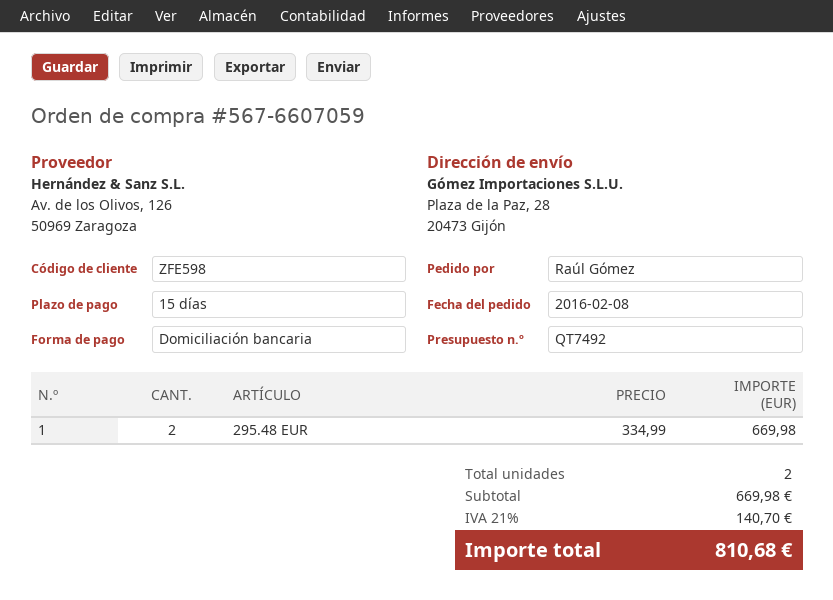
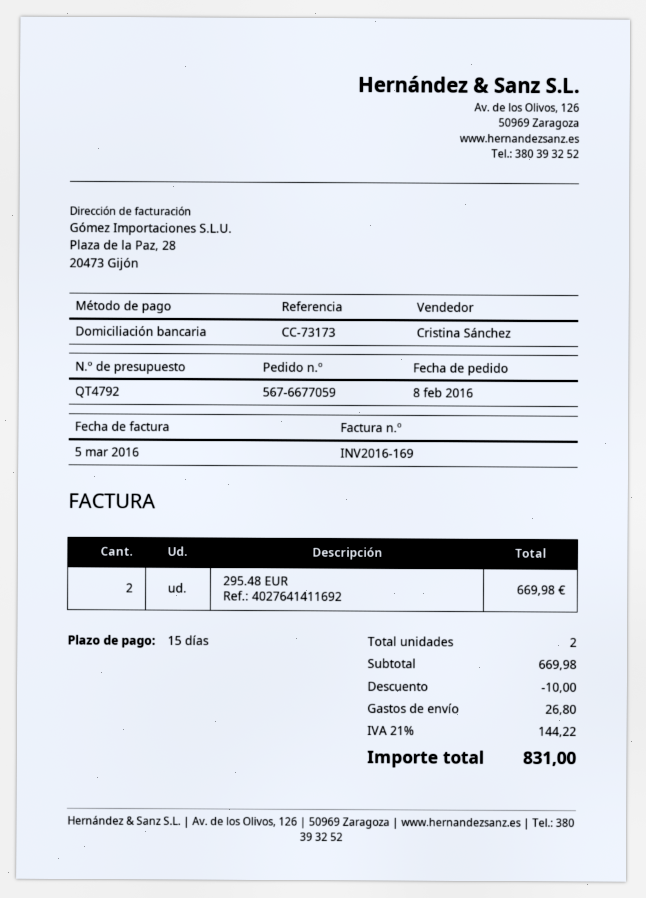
quote number: QT7492 -> QT4792
order number: 567-6607059 -> 567-6677059
discount: none -> 10.00
shipping: none -> 26.80
tax: 21% = 140.70 -> 21% = 144.22
total: 810.68 -> 831.00

